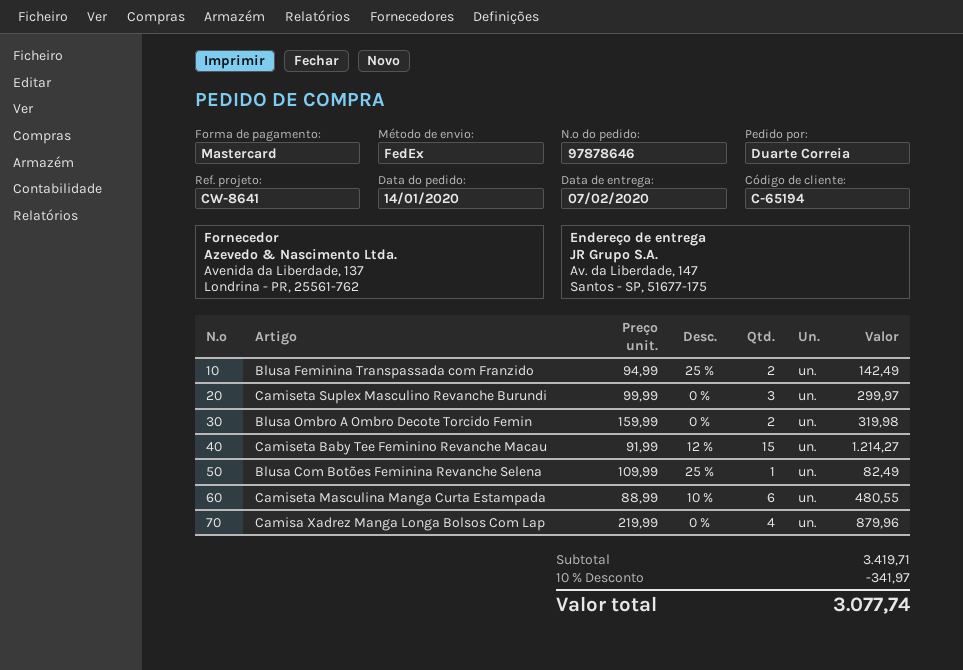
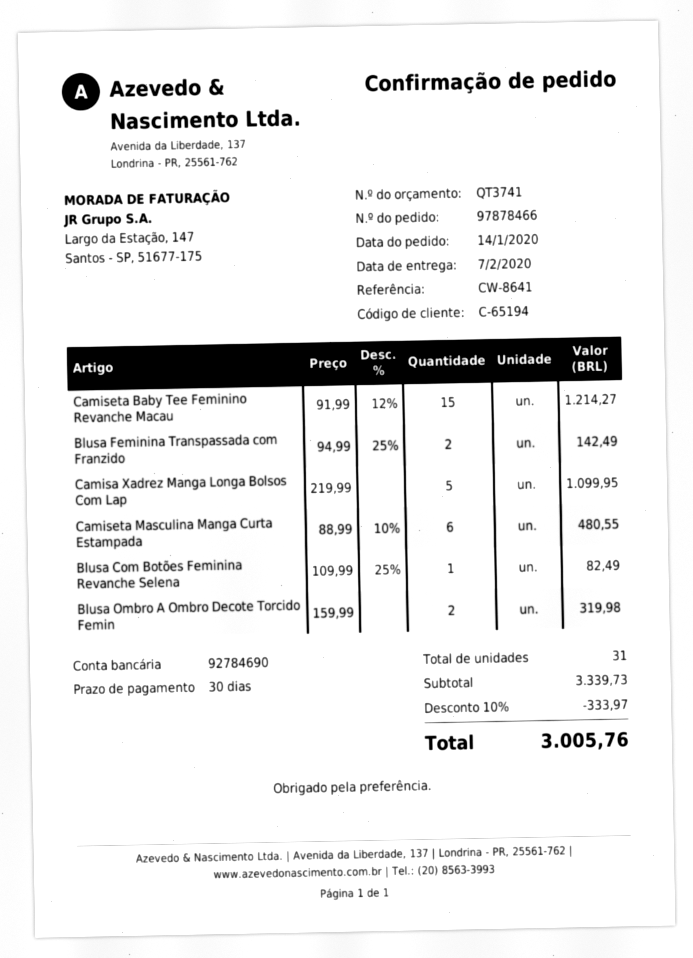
order number: 97878646 -> 97878466
Camiseta Suplex Masculino Revanche Burundi: 3 x 99.99 = 299.97 -> none
Camisa Xadrez Manga Longa Bolsos Com Lap: 4 x 219.99 = 879.96 -> 5 x 219.99 = 1099.95
subtotal: 3419.71 -> 3339.73
discount: 10% = 341.97 -> 10% = 333.97
total: 3077.74 -> 3005.76

